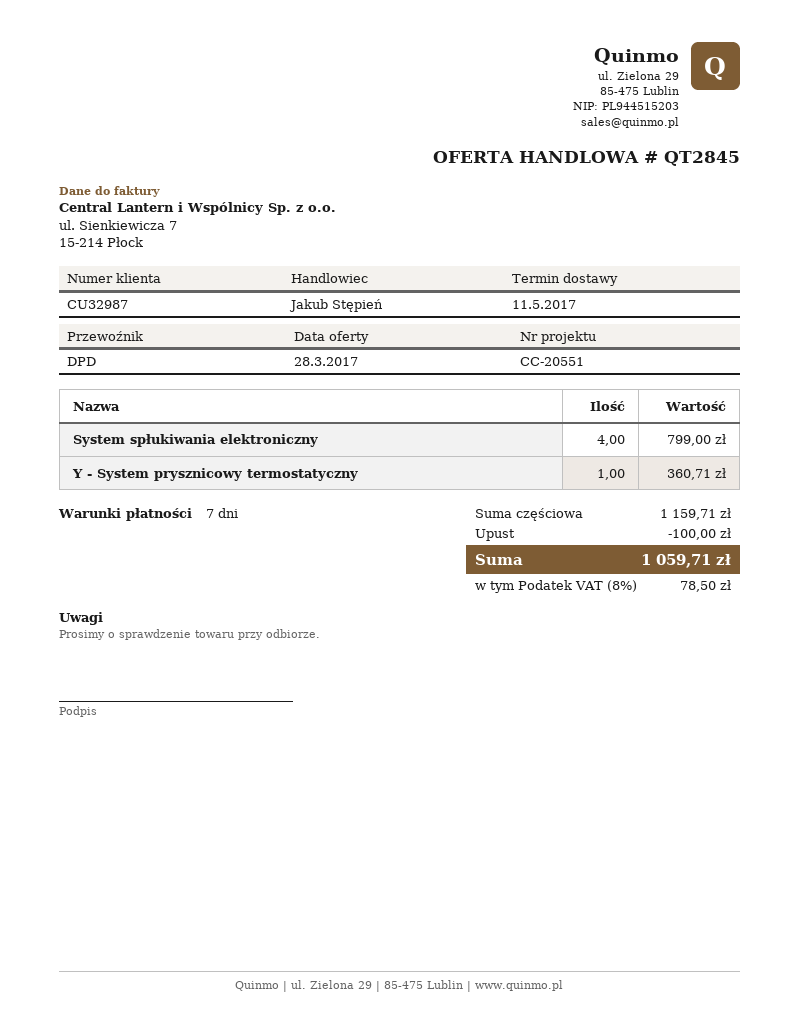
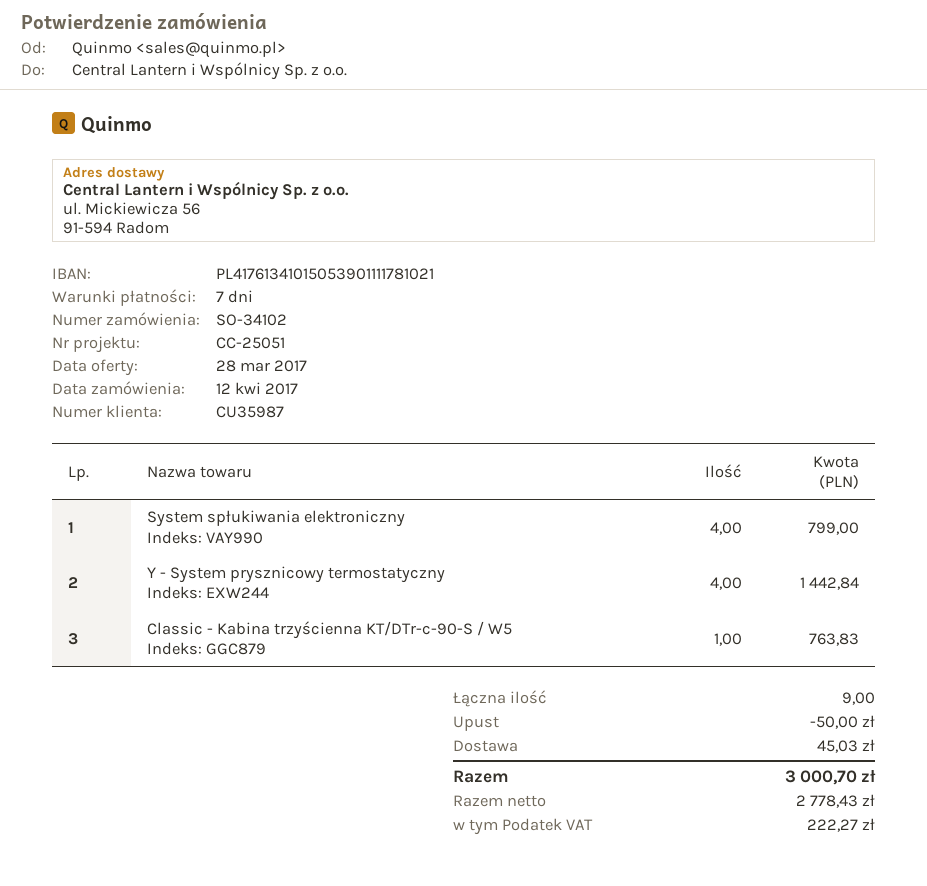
customer number: CU32987 -> CU35987
reference: CC-20551 -> CC-25051
Y - System prysznicowy termostatyczny: 1 for 360.71 -> 4 for 1442.84
Classic - Kabina trzyścienna KT/DTr-c-90-S / W5: none -> 1 for 763.83
discount: 100.00 -> 50.00
shipping: none -> 45.03
tax: 78.50 -> 222.27
total: 1059.71 -> 3000.70

